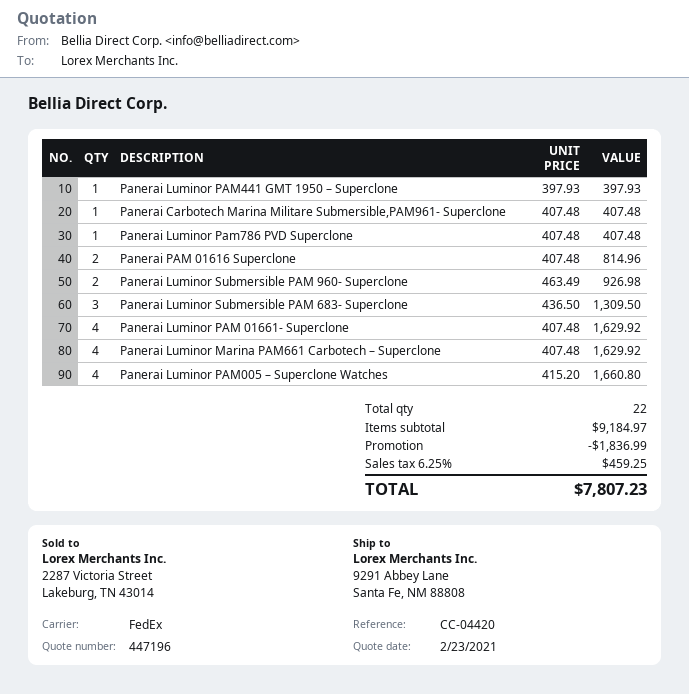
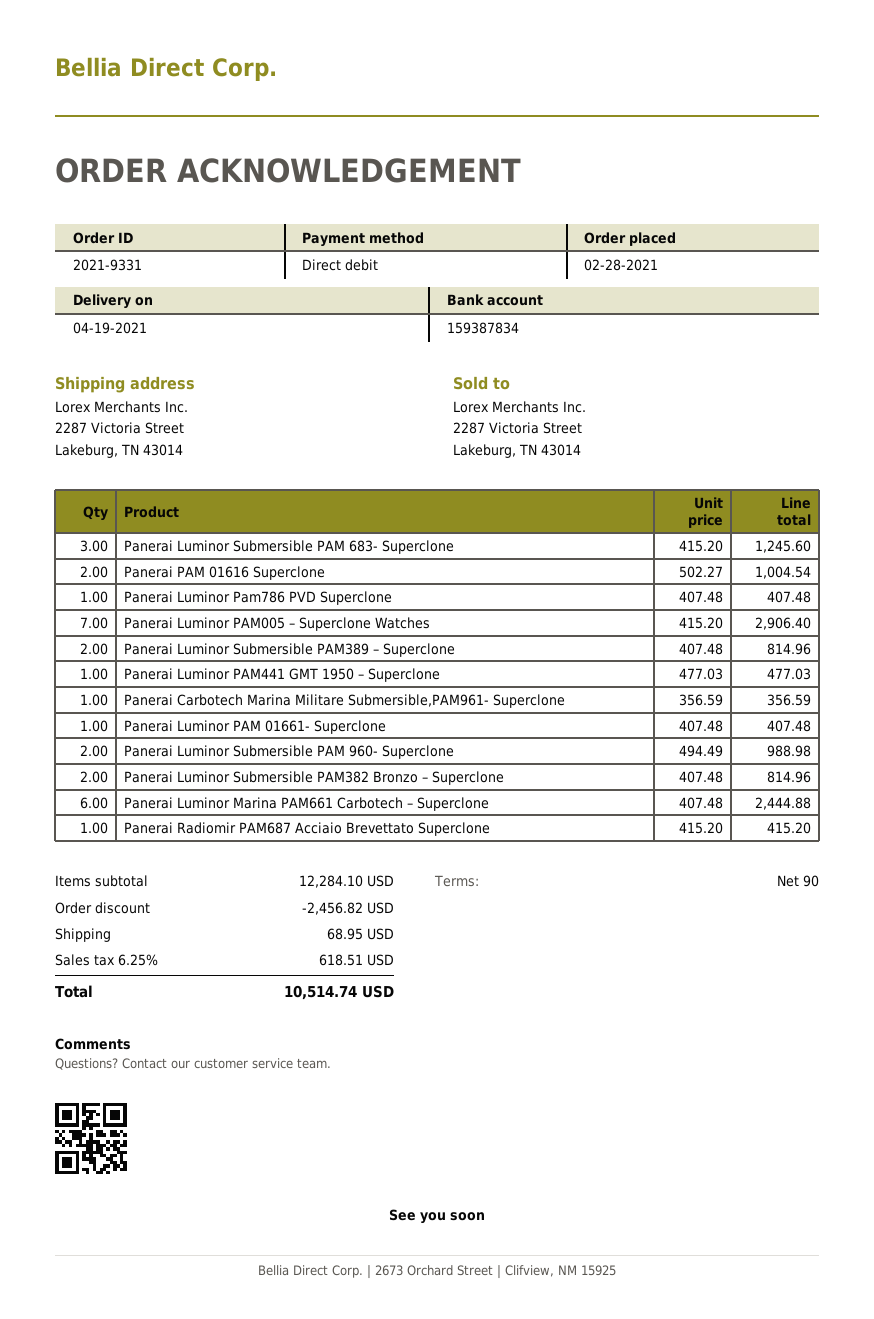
ship to: 9291 Abbey Lane, Santa Fe, NM 88808 -> 2287 Victoria Street, Lakeburg, TN 43014
Panerai Luminor PAM441 GMT 1950 – Superclone: 1 x 397.93 = 397.93 -> 1 x 477.03 = 477.03
Panerai Carbotech Marina Militare Submersible,PAM961- Superclone: 1 x 407.48 = 407.48 -> 1 x 356.59 = 356.59
Panerai PAM 01616 Superclone: 2 x 407.48 = 814.96 -> 2 x 502.27 = 1004.54
Panerai Luminor Submersible PAM 960- Superclone: 2 x 463.49 = 926.98 -> 2 x 494.49 = 988.98
Panerai Luminor Submersible PAM 683- Superclone: 3 x 436.50 = 1309.50 -> 3 x 415.20 = 1245.60
Panerai Luminor PAM 01661- Superclone: 4 x 407.48 = 1629.92 -> 1 x 407.48 = 407.48
Panerai Luminor Marina PAM661 Carbotech – Superclone: 4 x 407.48 = 1629.92 -> 6 x 407.48 = 2444.88
Panerai Luminor PAM005 – Superclone Watches: 4 x 415.20 = 1660.80 -> 7 x 415.20 = 2906.40
Panerai Luminor Submersible PAM389 – Superclone: none -> 2 x 407.48 = 814.96
Panerai Luminor Submersible PAM382 Bronzo – Superclone: none -> 2 x 407.48 = 814.96
Panerai Radiomir PAM687 Acciaio Brevettato Superclone: none -> 1 x 415.20 = 415.20
subtotal: 9184.97 -> 12284.10
discount: 1836.99 -> 2456.82
shipping: none -> 68.95
tax: 6.25% = 459.25 -> 6.25% = 618.51
total: 7807.23 -> 10514.74

